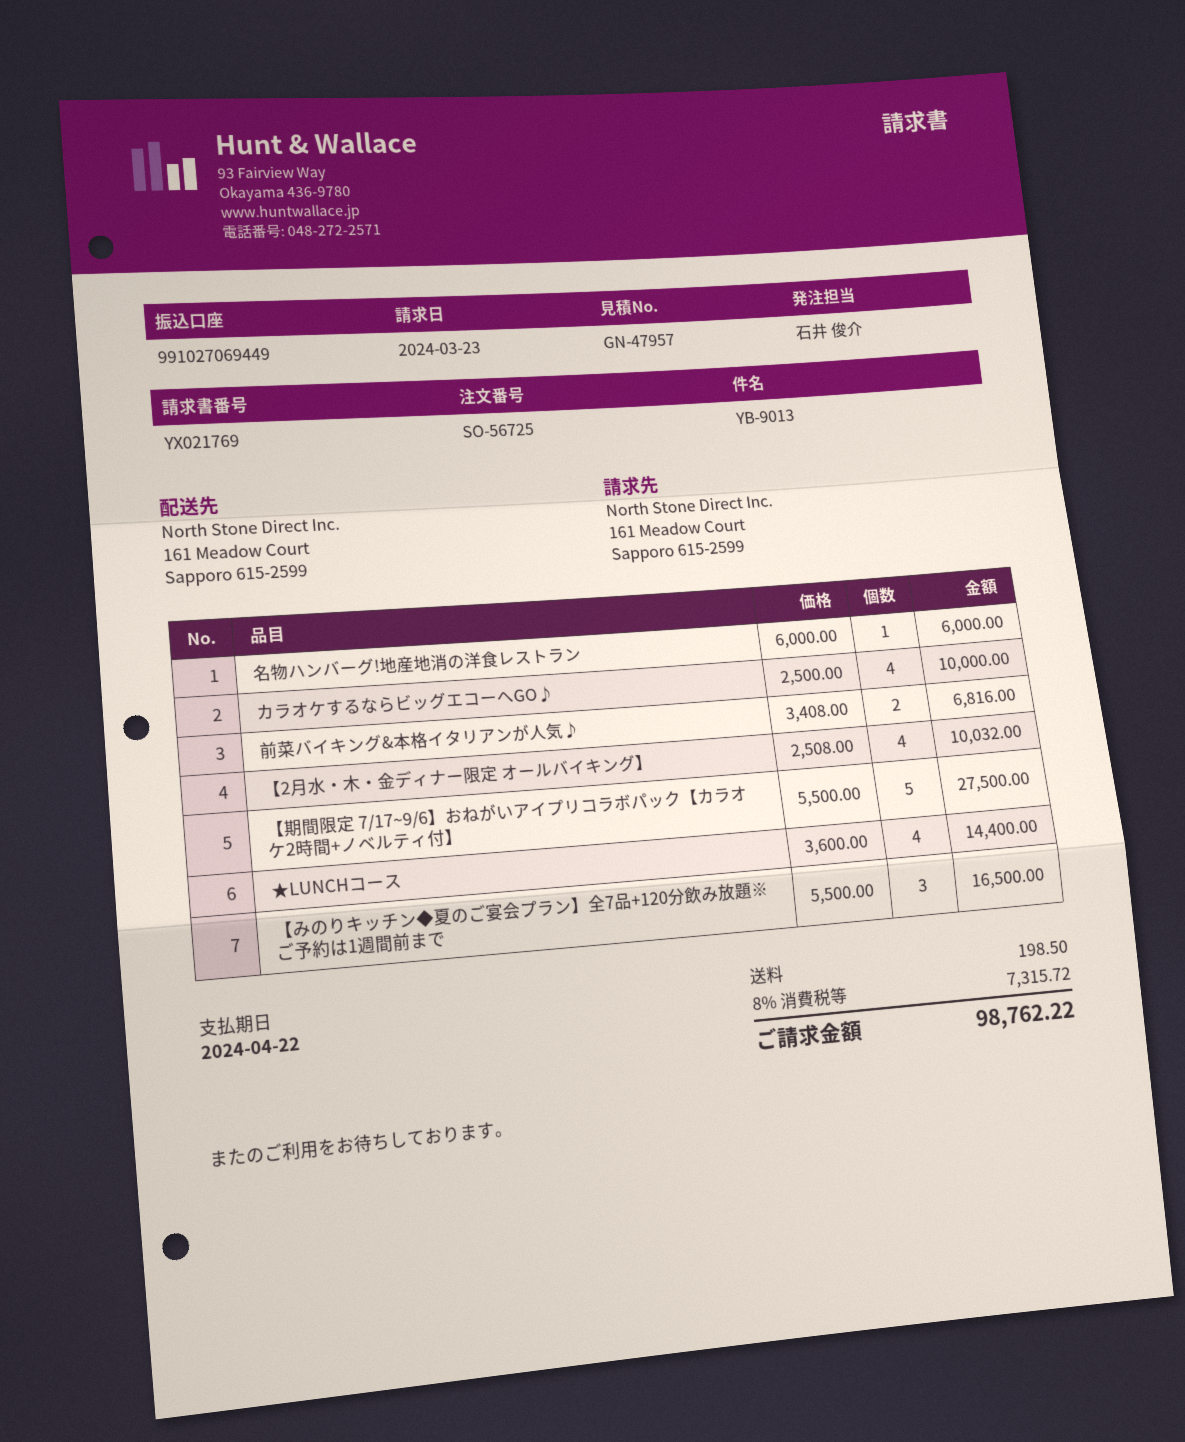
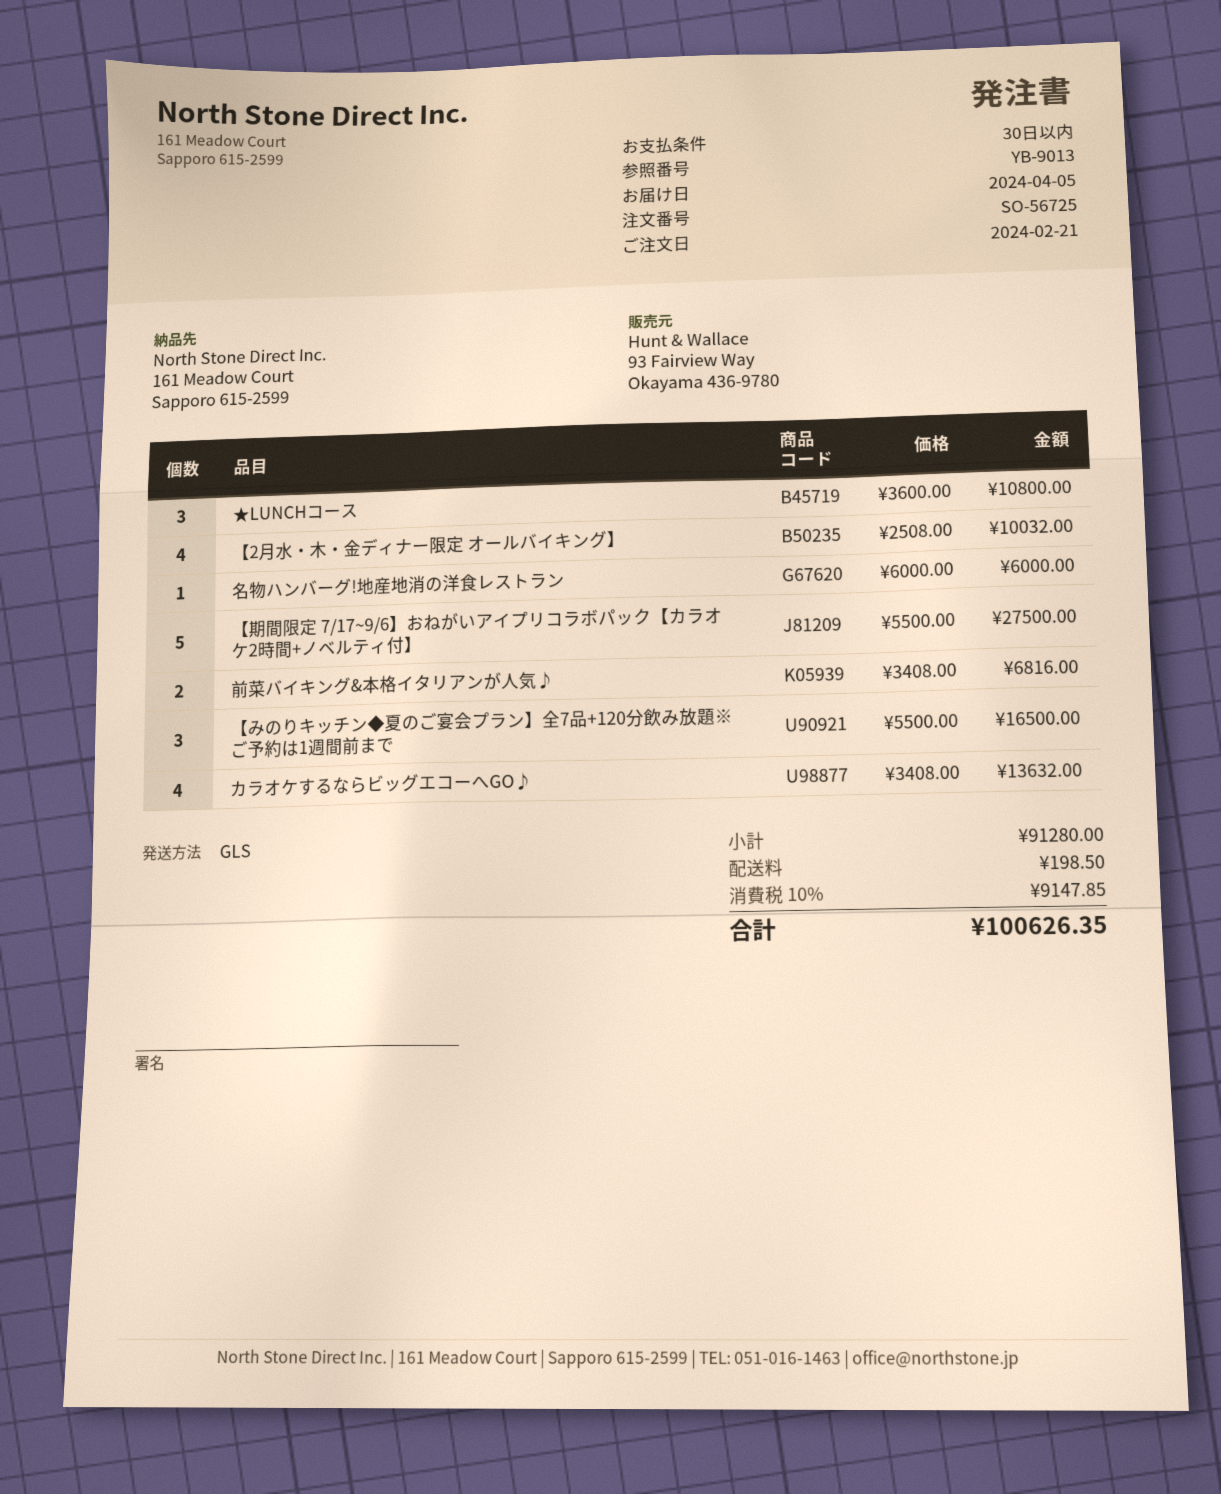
カラオケするならビッグエコーへGO♪: 4 x 2500.00 = 10000.00 -> 4 x 3408.00 = 13632.00
★LUNCHコース: 4 x 3600.00 = 14400.00 -> 3 x 3600.00 = 10800.00
tax: 8% = 7315.72 -> 10% = 9147.85
total: 98762.22 -> 100626.35

